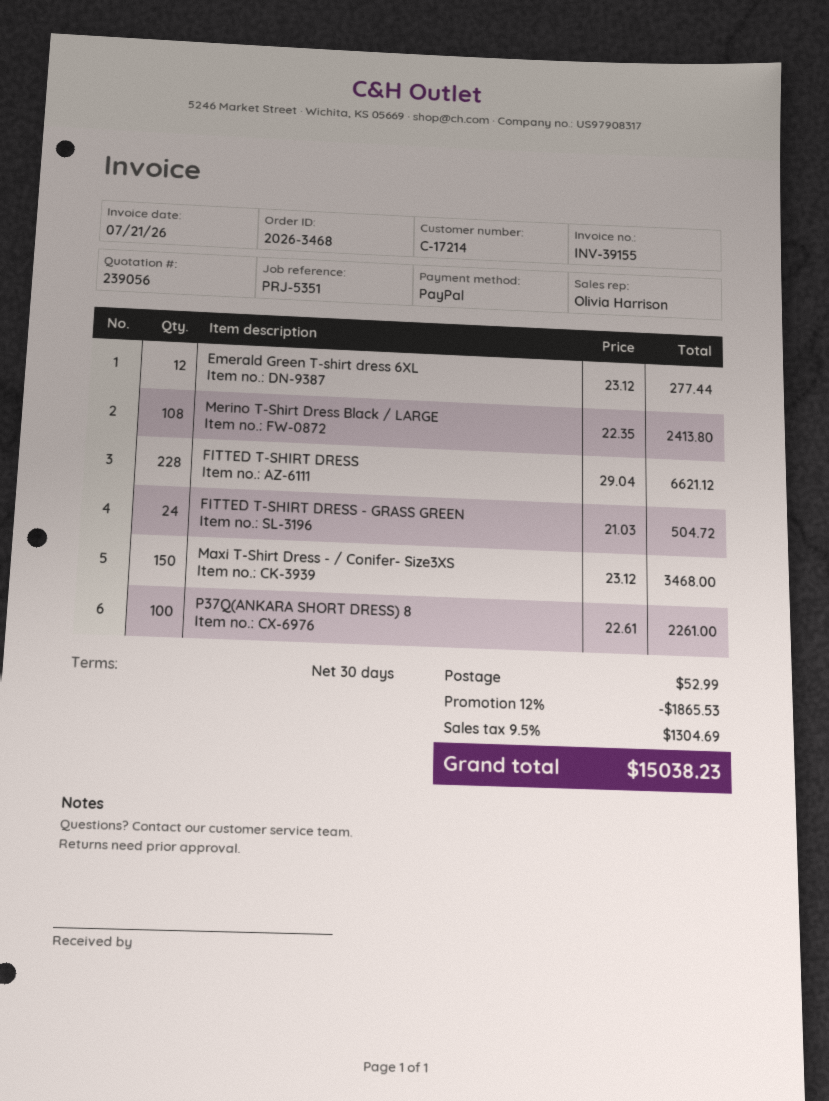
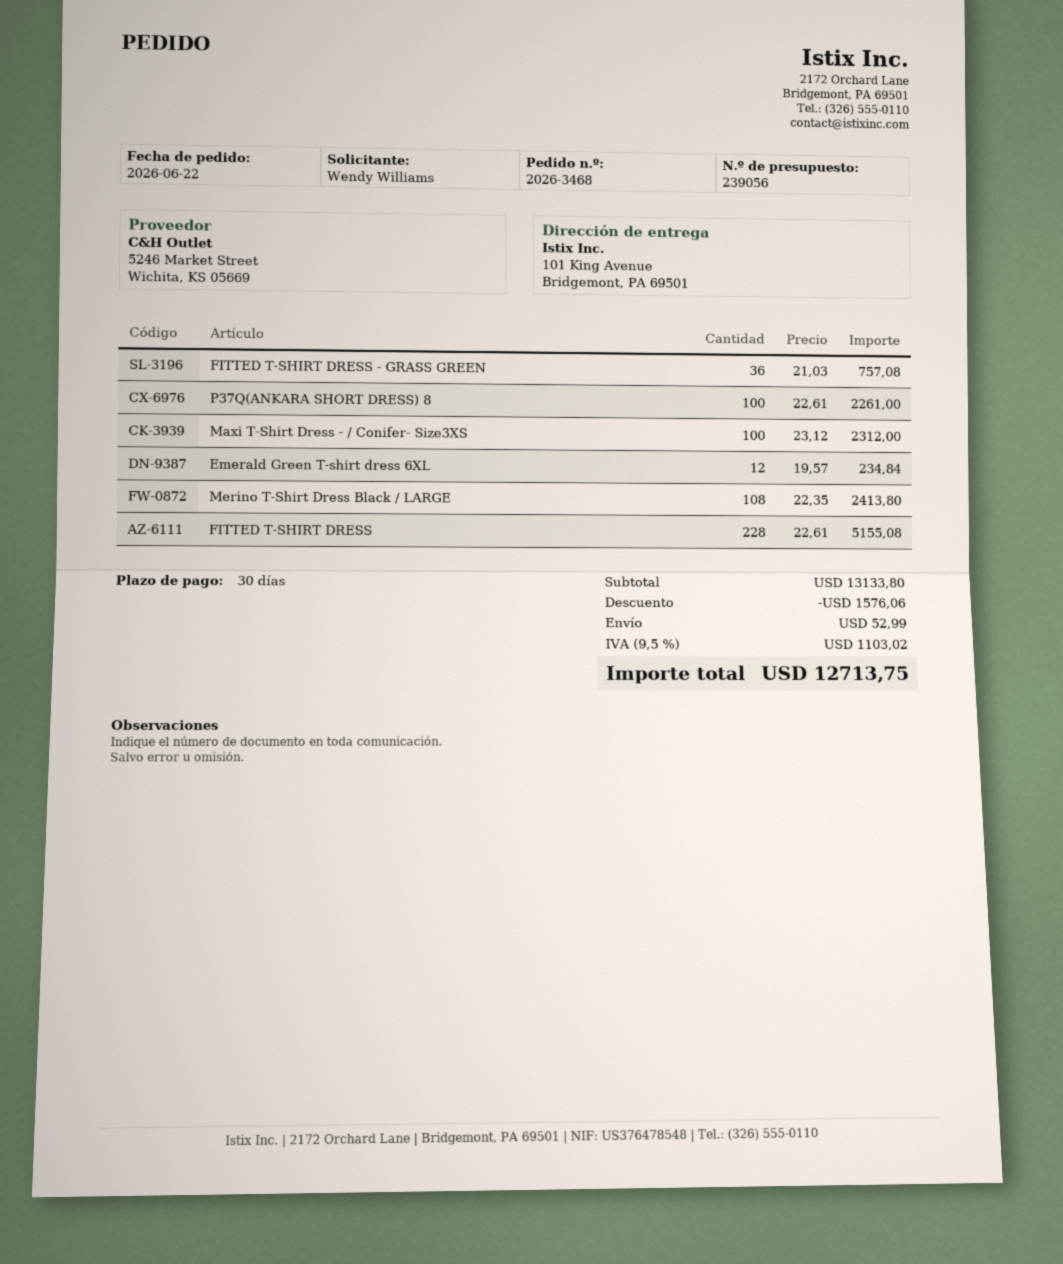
Emerald Green T-shirt dress 6XL: 12 x 23.12 = 277.44 -> 12 x 19.57 = 234.84
FITTED T-SHIRT DRESS: 228 x 29.04 = 6621.12 -> 228 x 22.61 = 5155.08
FITTED T-SHIRT DRESS - GRASS GREEN: 24 x 21.03 = 504.72 -> 36 x 21.03 = 757.08
Maxi T-Shirt Dress - / Conifer- Size3XS: 150 x 23.12 = 3468.00 -> 100 x 23.12 = 2312.00
discount: 1865.53 -> 1576.06
tax: 9.5% = 1304.69 -> 9.5% = 1103.02
total: 15038.23 -> 12713.75

